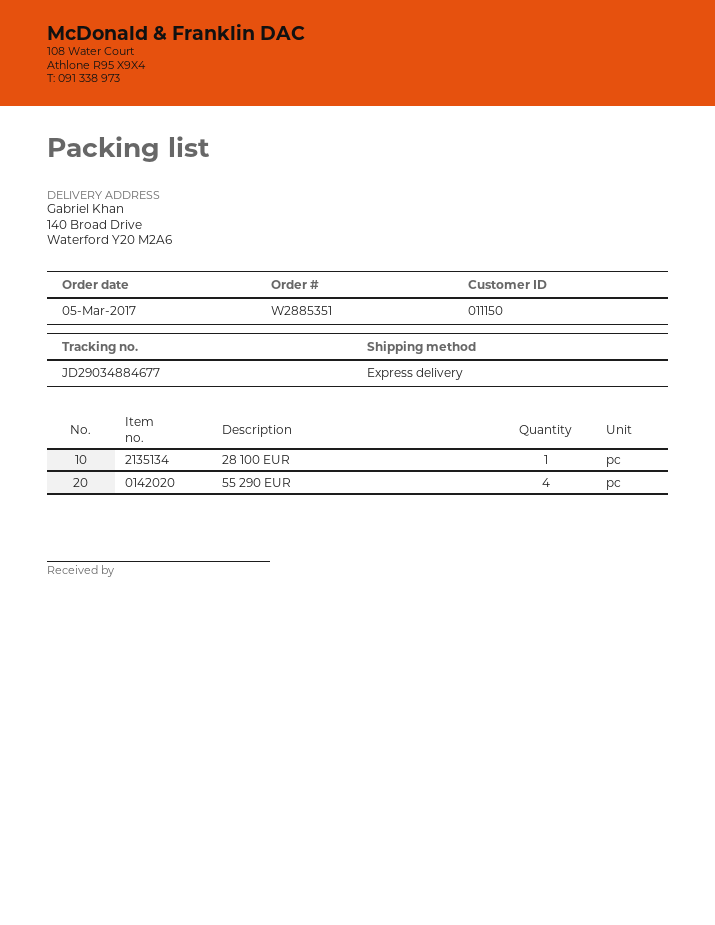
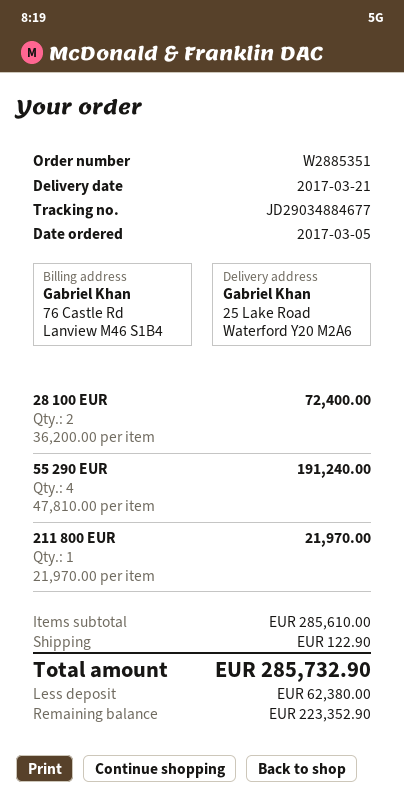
ship to: 140 Broad Drive, Waterford Y20 M2A6 -> 25 Lake Road, Waterford Y20 M2A6
28 100 EUR: 1 -> 2
211 800 EUR: none -> 1

